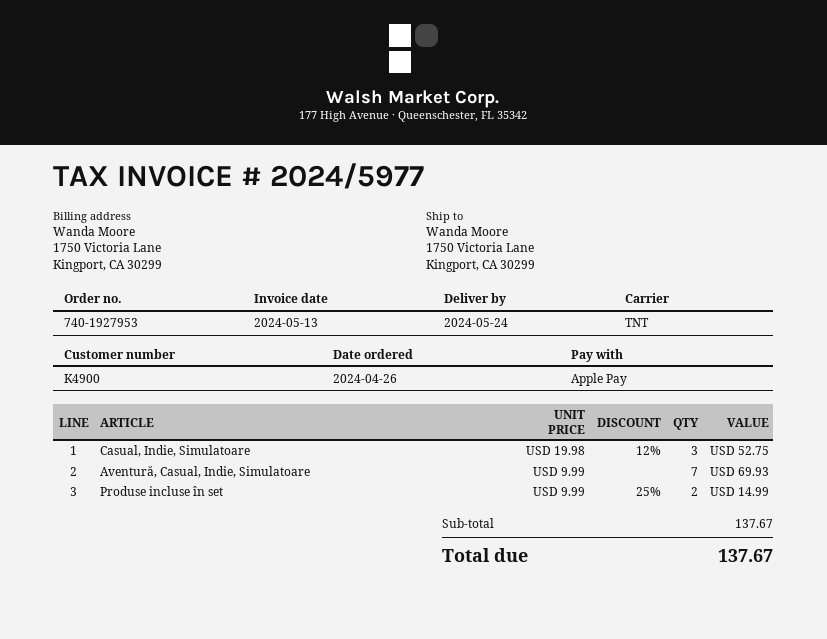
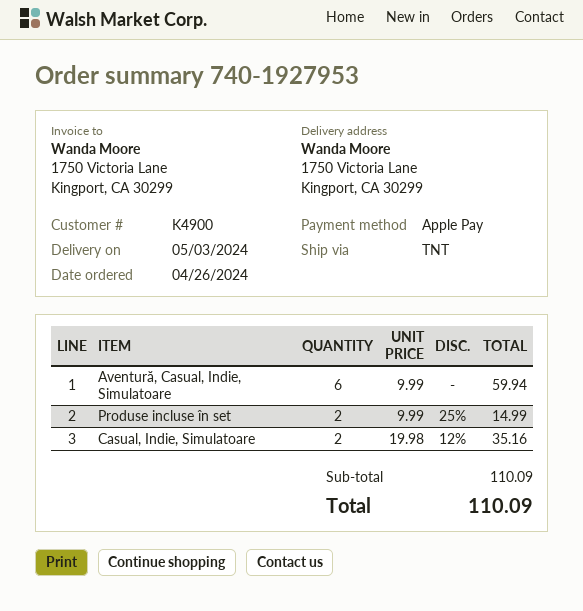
delivery date: 2024-05-24 -> 2024-05-03
Casual, Indie, Simulatoare: 3 x 19.98 - 12% = 52.75 -> 2 x 19.98 - 12% = 35.16
Aventură, Casual, Indie, Simulatoare: 7 x 9.99 = 69.93 -> 6 x 9.99 = 59.94
subtotal: 137.67 -> 110.09
total: 137.67 -> 110.09

